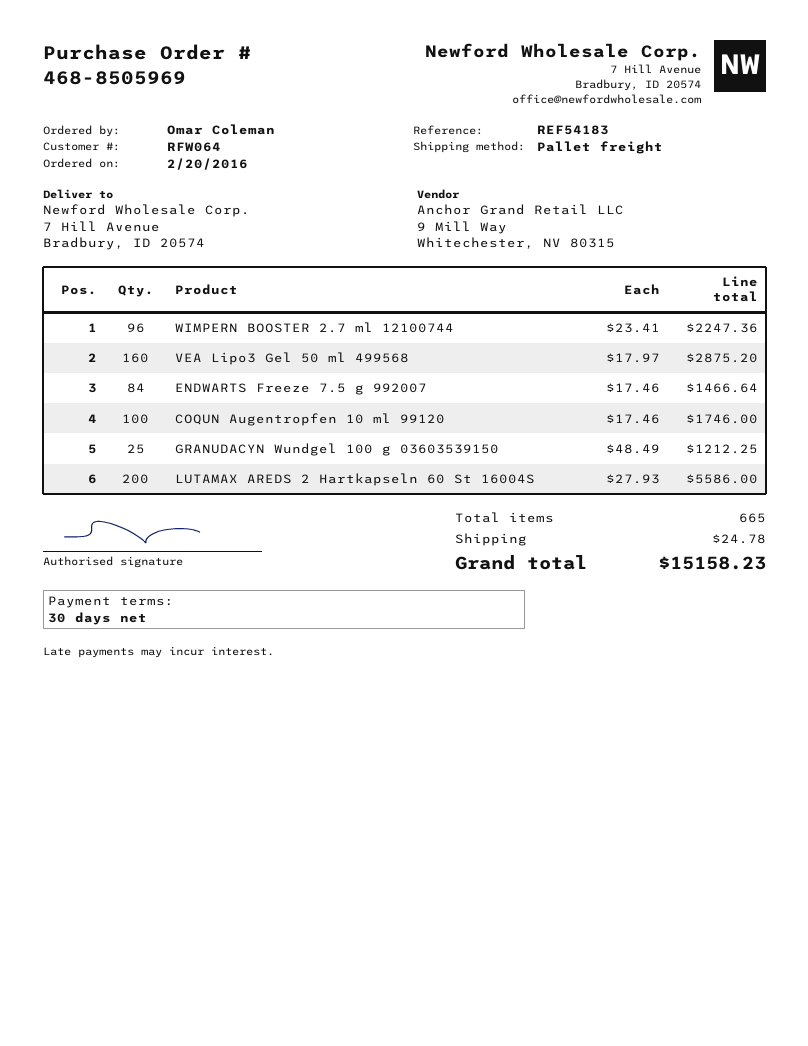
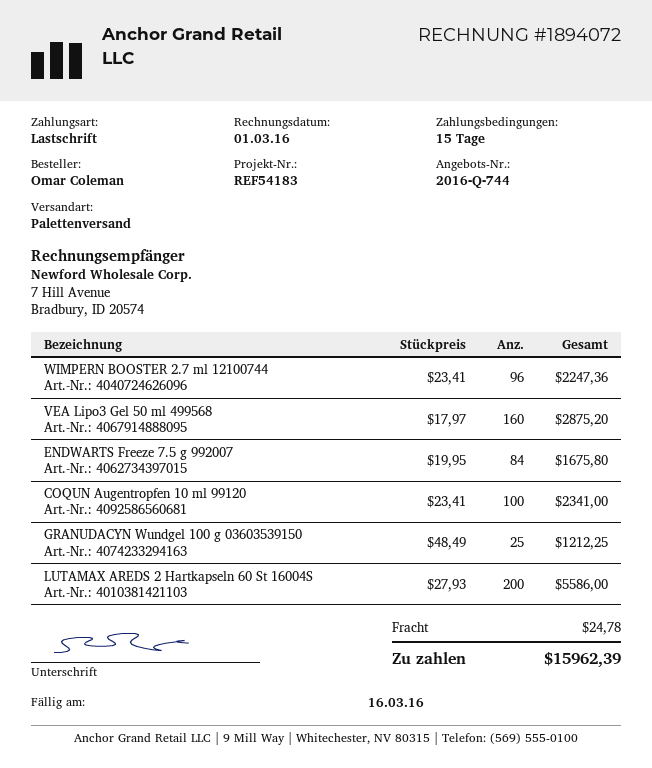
payment terms: 30 days -> 15 days
ENDWARTS Freeze 7.5 g 992007: 84 x 17.46 = 1466.64 -> 84 x 19.95 = 1675.80
COQUN Augentropfen 10 ml 99120: 100 x 17.46 = 1746.00 -> 100 x 23.41 = 2341.00
total: 15158.23 -> 15962.39

